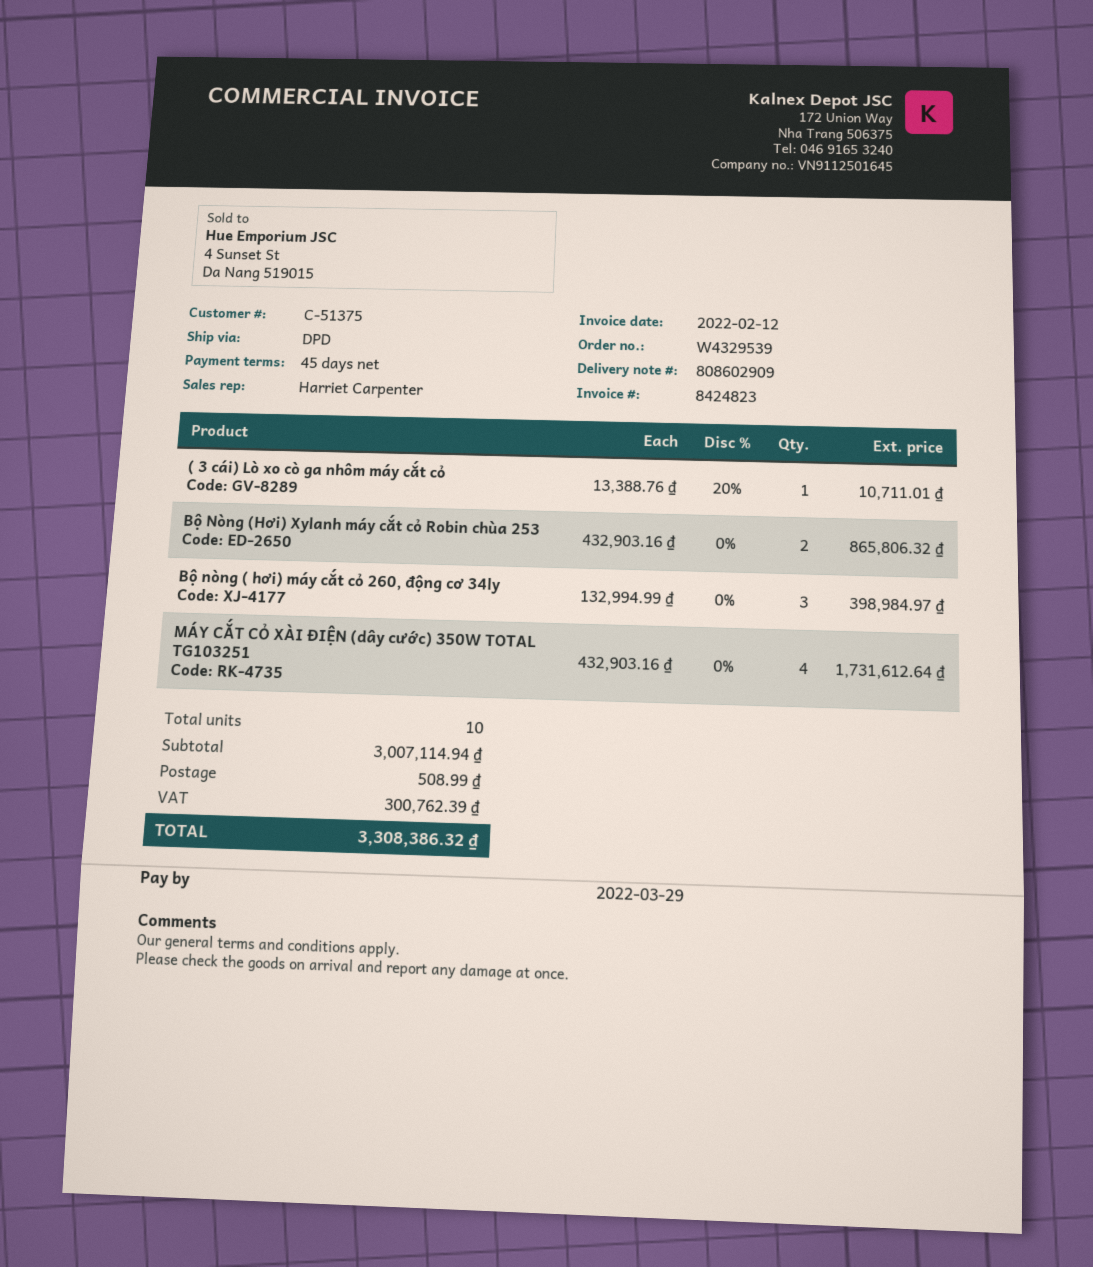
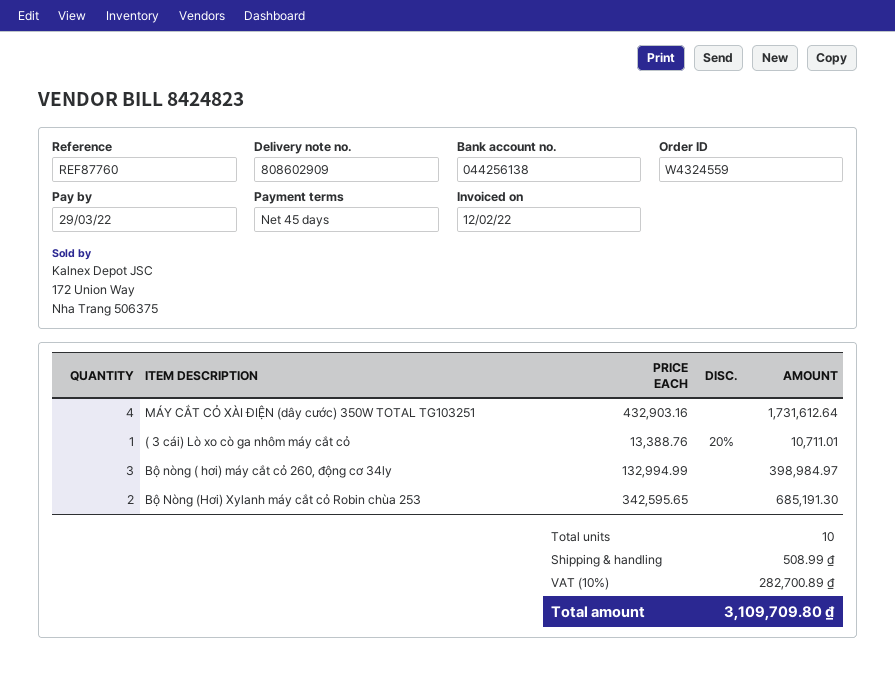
order number: W4329539 -> W4324559
Bộ Nòng (Hơi) Xylanh máy cắt cỏ Robin chùa 253: 2 x 432903.16 = 865806.32 -> 2 x 342595.65 = 685191.30
tax: 300762.39 -> 282700.89
total: 3308386.32 -> 3109709.80

